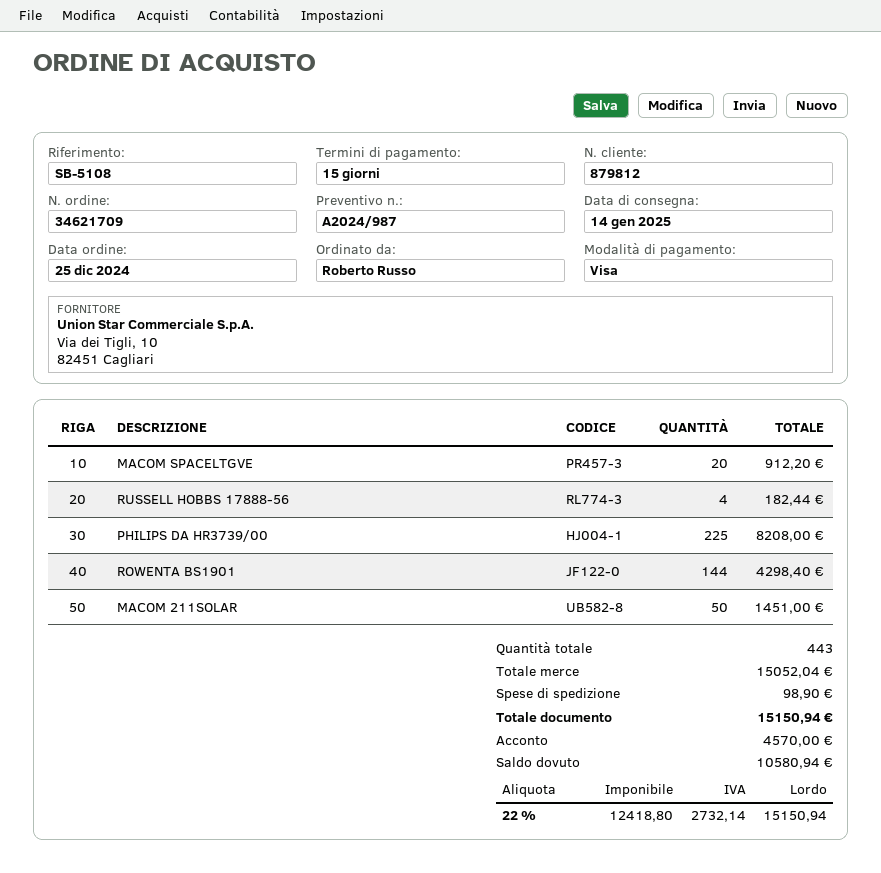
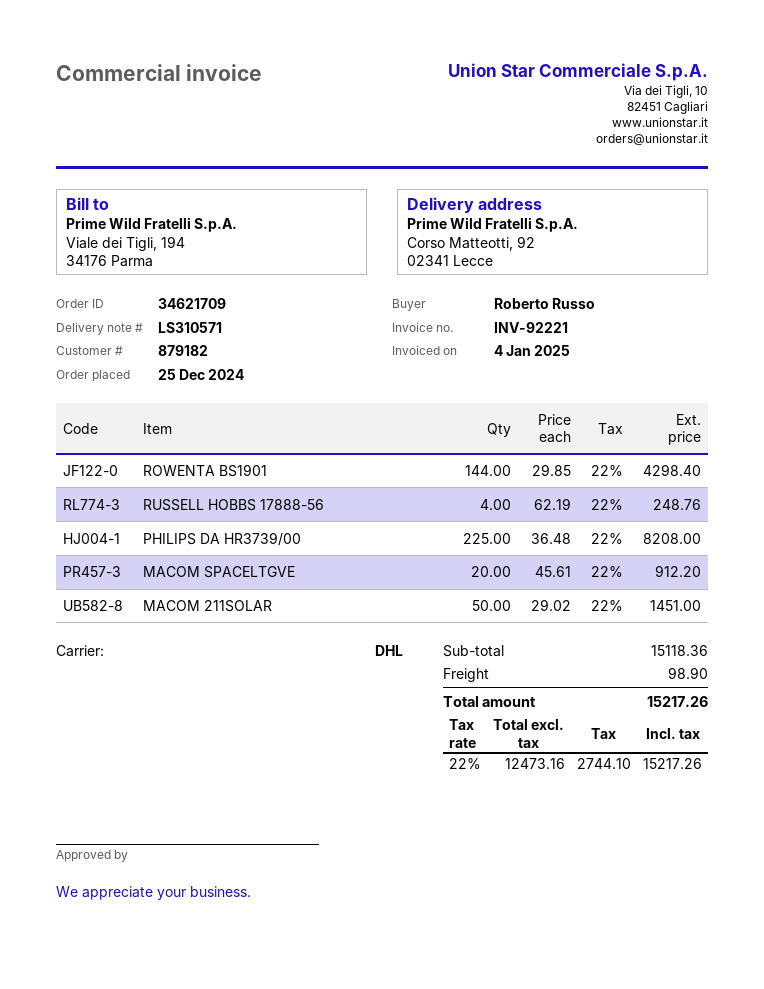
customer number: 879812 -> 879182
RUSSELL HOBBS 17888-56: 4 for 182.44 -> 4 for 248.76
subtotal: 15052.04 -> 15118.36
net: 12418.80 -> 12473.16
tax: 22% = 2732.14 -> 22% = 2744.10
total: 15150.94 -> 15217.26

